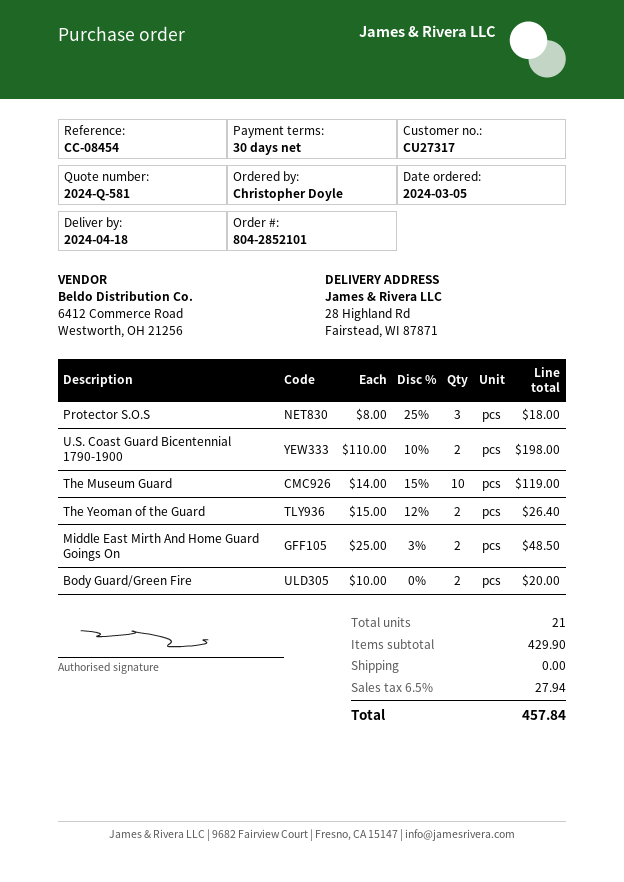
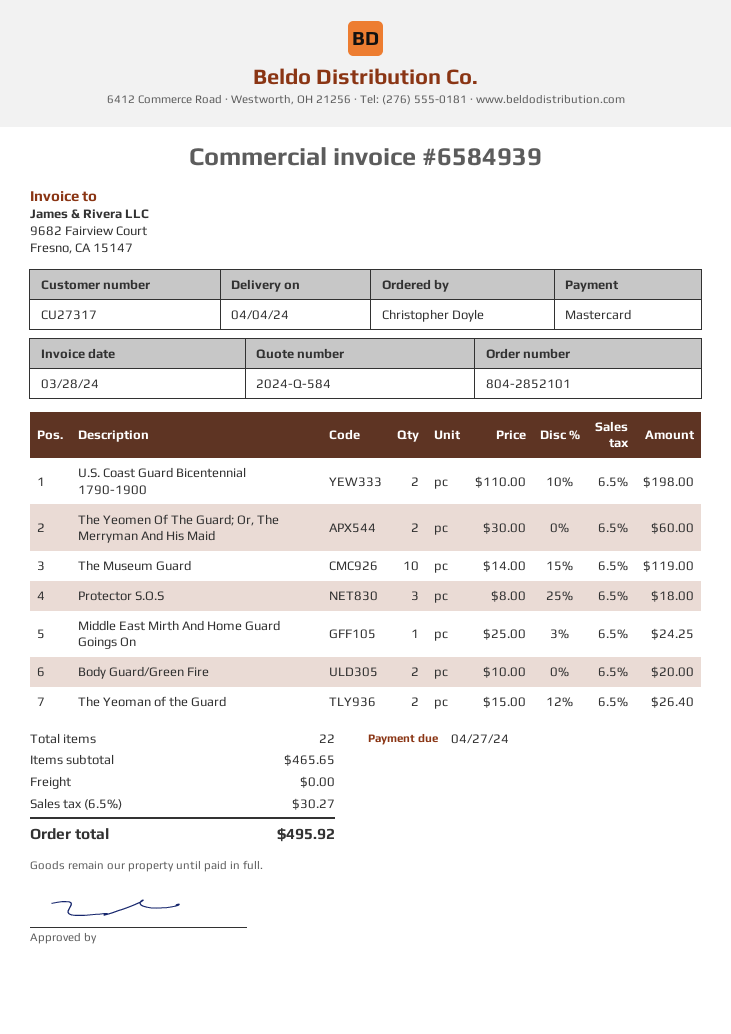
quote number: 2024-Q-581 -> 2024-Q-584
delivery date: 2024-04-18 -> 2024-04-04
Middle East Mirth And Home Guard Goings On: 2 x 25.00 - 3% = 48.50 -> 1 x 25.00 - 3% = 24.25
The Yeomen Of The Guard; Or, The Merryman And His Maid: none -> 2 x 30.00 = 60.00
total quantity: 21 -> 22
subtotal: 429.90 -> 465.65
tax: 6.5% = 27.94 -> 6.5% = 30.27
total: 457.84 -> 495.92

